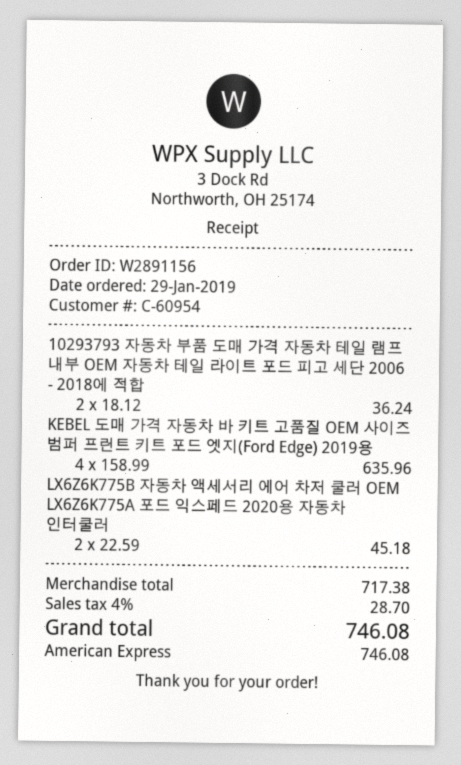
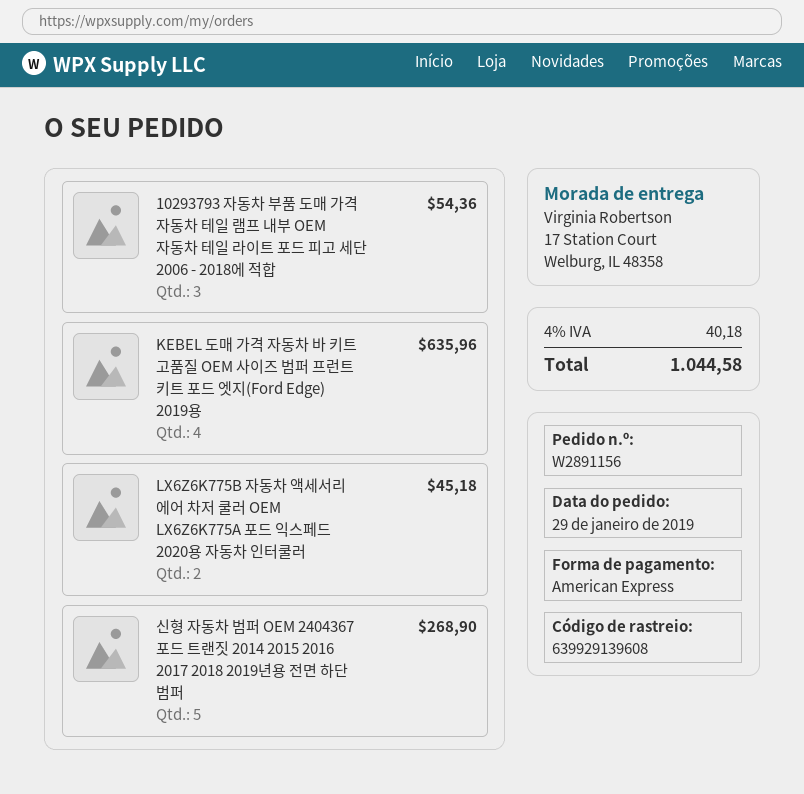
10293793 자동차 부품 도매 가격 자동차 테일 램프 내부 OEM 자동차 테일 라이트 포드 피고 세단 2006 - 2018에 적합: 2 for 36.24 -> 3 for 54.36
신형 자동차 범퍼 OEM 2404367 포드 트랜짓 2014 2015 2016 2017 2018 2019년용 전면 하단 범퍼: none -> 5 for 268.90
tax: 4% = 28.70 -> 4% = 40.18
total: 746.08 -> 1044.58

